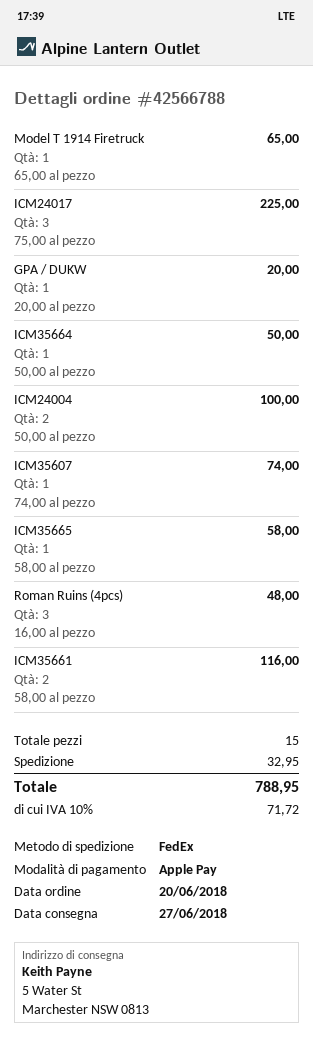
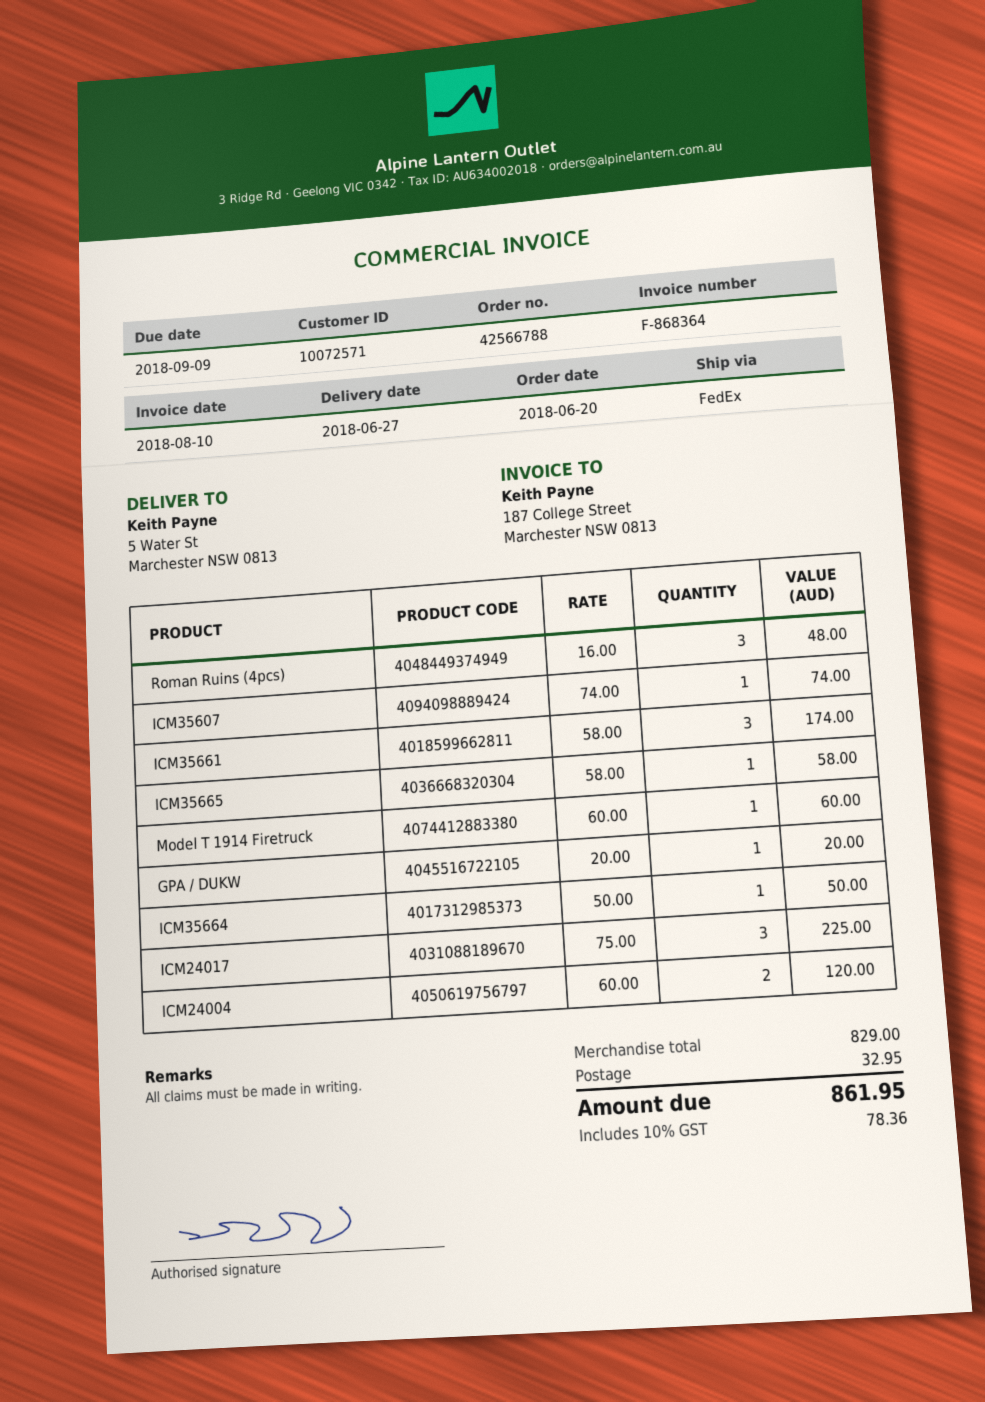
Model T 1914 Firetruck: 1 x 65.00 = 65.00 -> 1 x 60.00 = 60.00
ICM24004: 2 x 50.00 = 100.00 -> 2 x 60.00 = 120.00
ICM35661: 2 x 58.00 = 116.00 -> 3 x 58.00 = 174.00
tax: 10% = 71.72 -> 10% = 78.36
total: 788.95 -> 861.95

